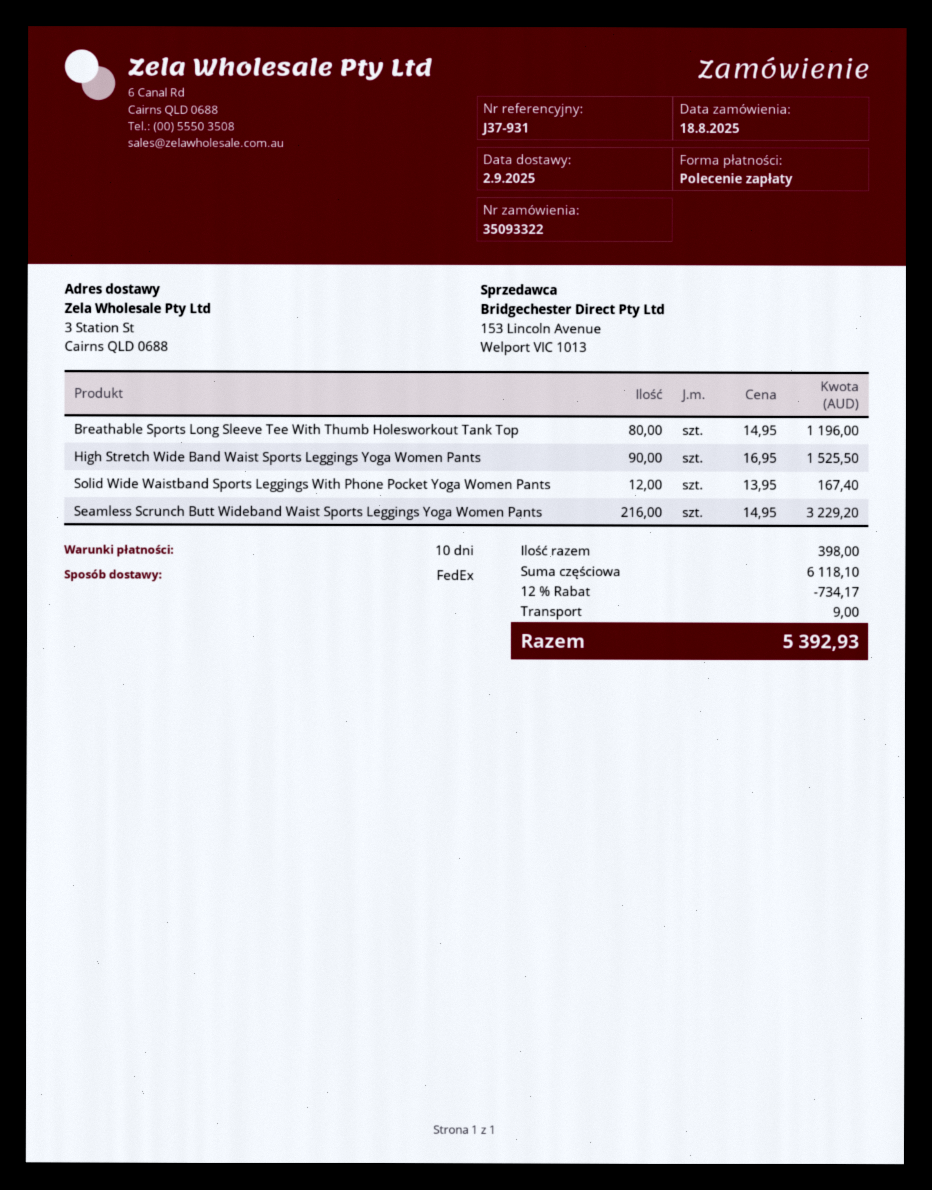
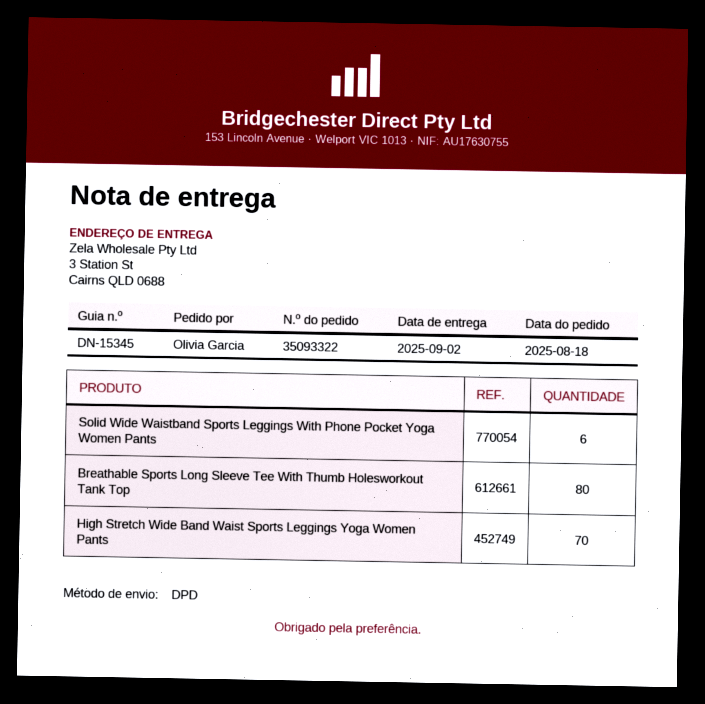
shipping method: FedEx -> DPD
High Stretch Wide Band Waist Sports Leggings Yoga Women Pants: 90 -> 70
Solid Wide Waistband Sports Leggings With Phone Pocket Yoga Women Pants: 12 -> 6
Seamless Scrunch Butt Wideband Waist Sports Leggings Yoga Women Pants: 216 -> none

